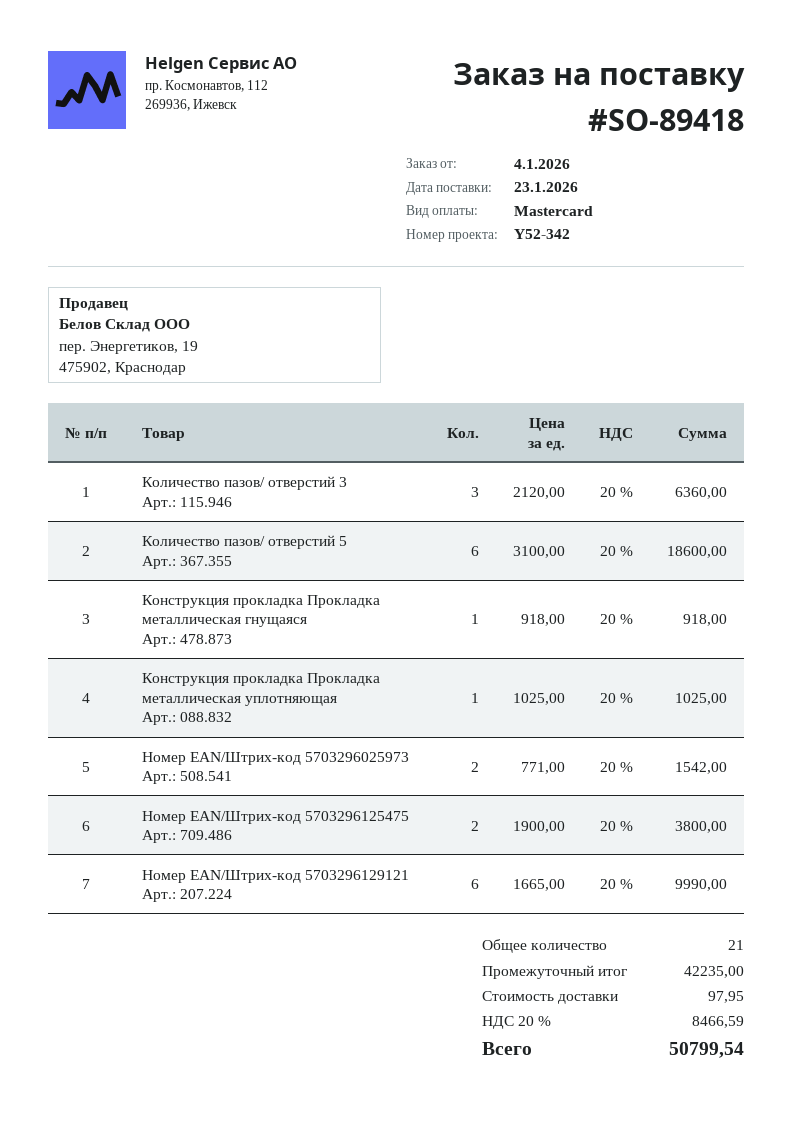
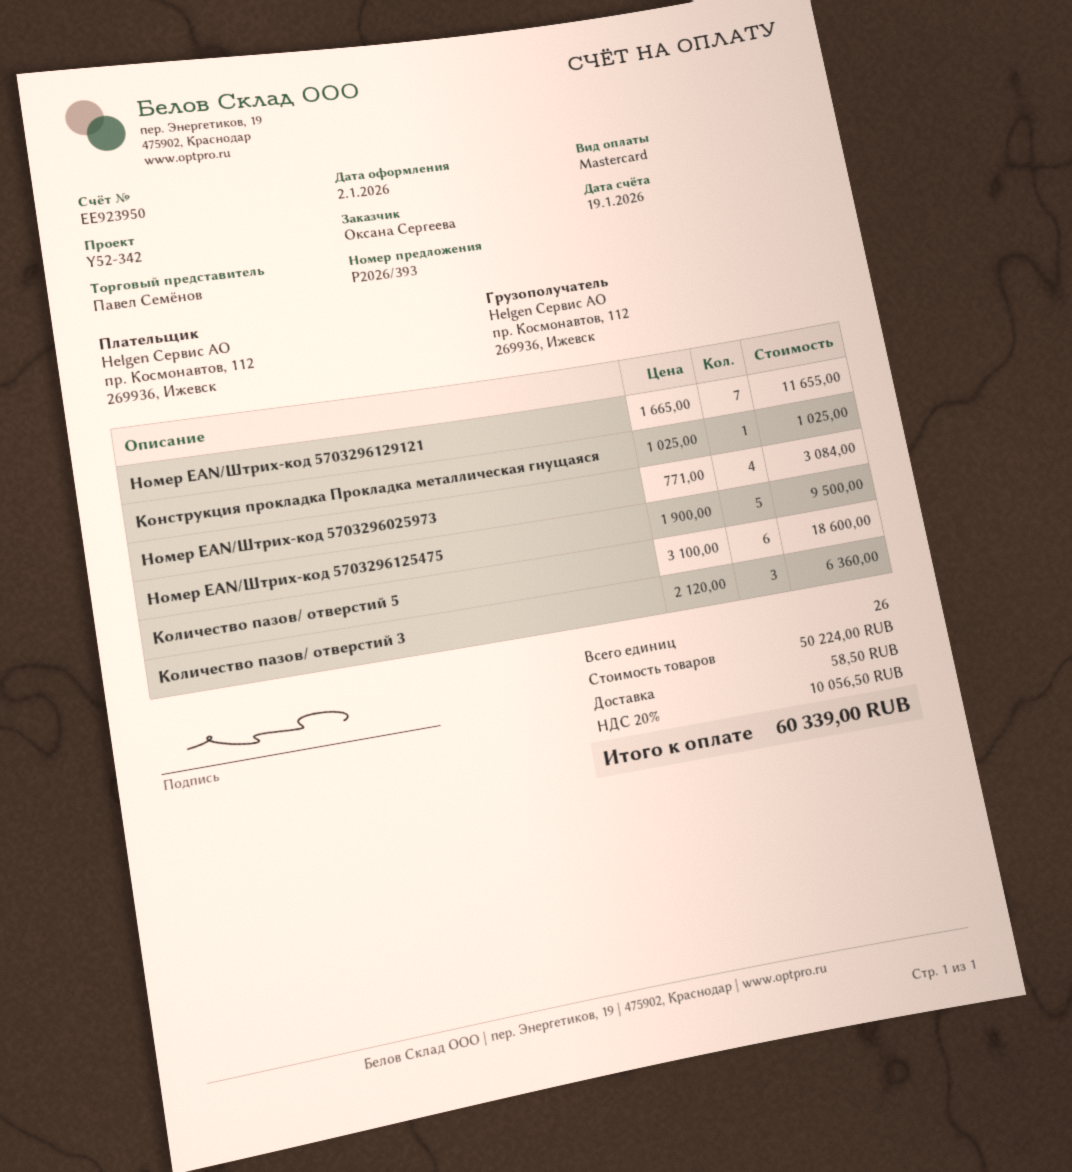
order date: 2026-01-04 -> 2026-01-02
Конструкция прокладка Прокладка металлическая гнущаяся: 1 x 918.00 = 918.00 -> 1 x 1025.00 = 1025.00
Конструкция прокладка Прокладка металлическая уплотняющая: 1 x 1025.00 = 1025.00 -> none
Номер EAN/Штрих-код 5703296025973: 2 x 771.00 = 1542.00 -> 4 x 771.00 = 3084.00
Номер EAN/Штрих-код 5703296125475: 2 x 1900.00 = 3800.00 -> 5 x 1900.00 = 9500.00
Номер EAN/Штрих-код 5703296129121: 6 x 1665.00 = 9990.00 -> 7 x 1665.00 = 11655.00
total quantity: 21 -> 26
subtotal: 42235.00 -> 50224.00
shipping: 97.95 -> 58.50
tax: 20% = 8466.59 -> 20% = 10056.50
total: 50799.54 -> 60339.00

